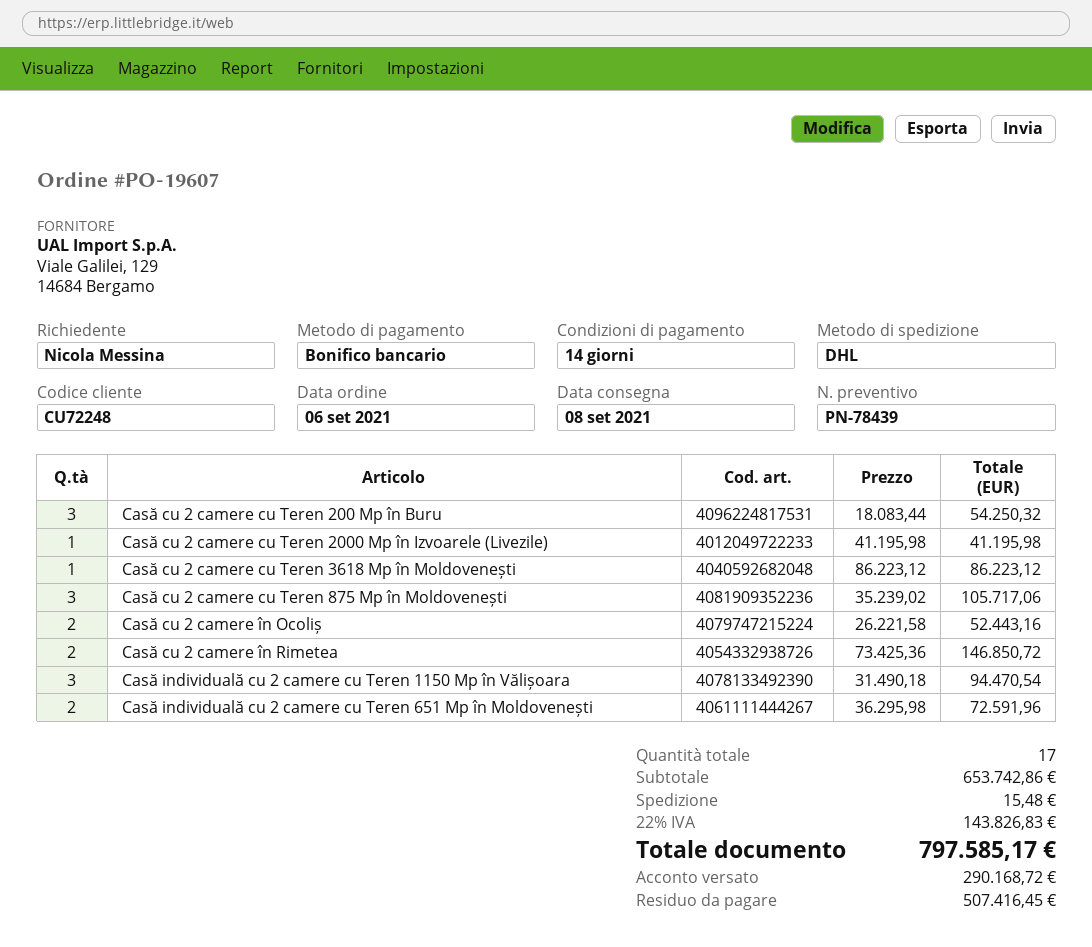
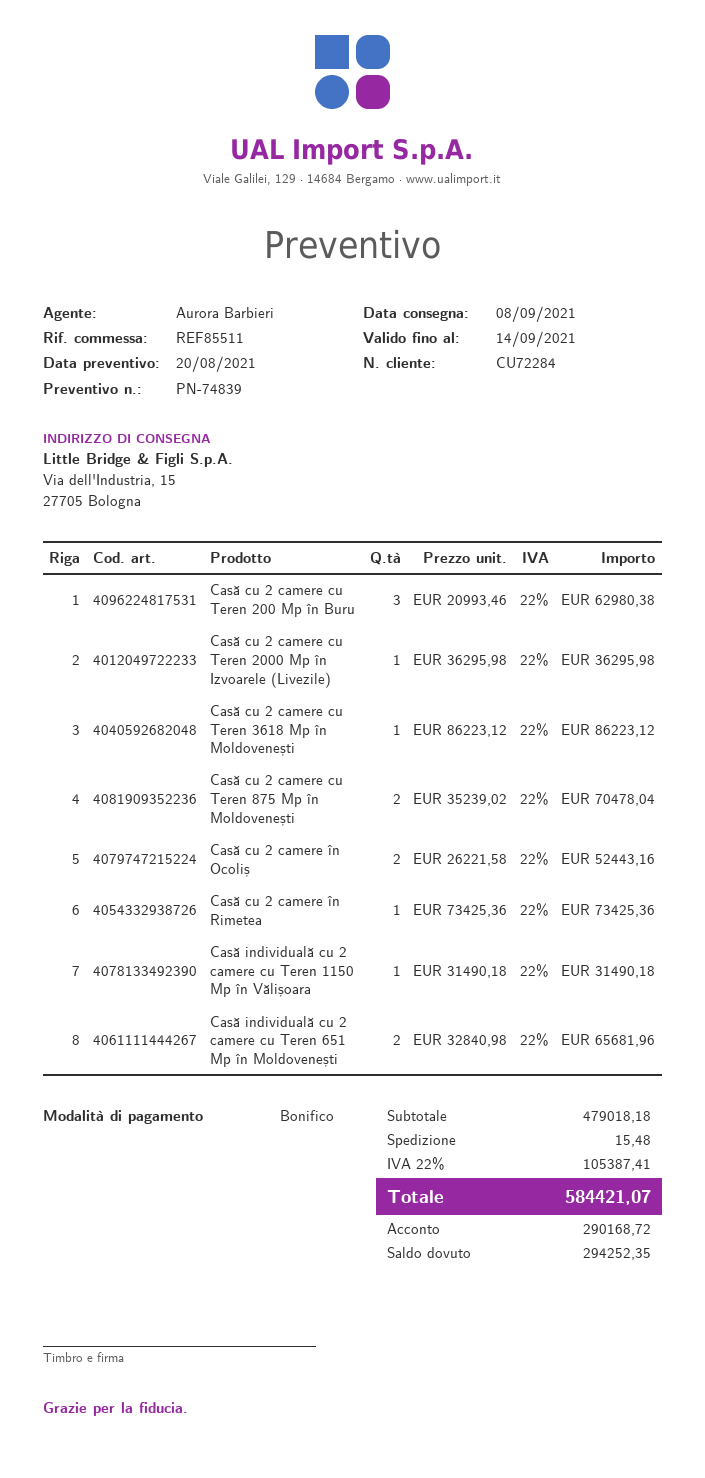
quote number: PN-78439 -> PN-74839
customer number: CU72248 -> CU72284
Casă cu 2 camere cu Teren 200 Mp în Buru: 3 x 18083.44 = 54250.32 -> 3 x 20993.46 = 62980.38
Casă cu 2 camere cu Teren 2000 Mp în Izvoarele (Livezile): 1 x 41195.98 = 41195.98 -> 1 x 36295.98 = 36295.98
Casă cu 2 camere cu Teren 875 Mp în Moldovenești: 3 x 35239.02 = 105717.06 -> 2 x 35239.02 = 70478.04
Casă cu 2 camere în Rimetea: 2 x 73425.36 = 146850.72 -> 1 x 73425.36 = 73425.36
Casă individuală cu 2 camere cu Teren 1150 Mp în Vălișoara: 3 x 31490.18 = 94470.54 -> 1 x 31490.18 = 31490.18
Casă individuală cu 2 camere cu Teren 651 Mp în Moldovenești: 2 x 36295.98 = 72591.96 -> 2 x 32840.98 = 65681.96
subtotal: 653742.86 -> 479018.18
tax: 22% = 143826.83 -> 22% = 105387.41
total: 797585.17 -> 584421.07
balance: 507416.45 -> 294252.35

